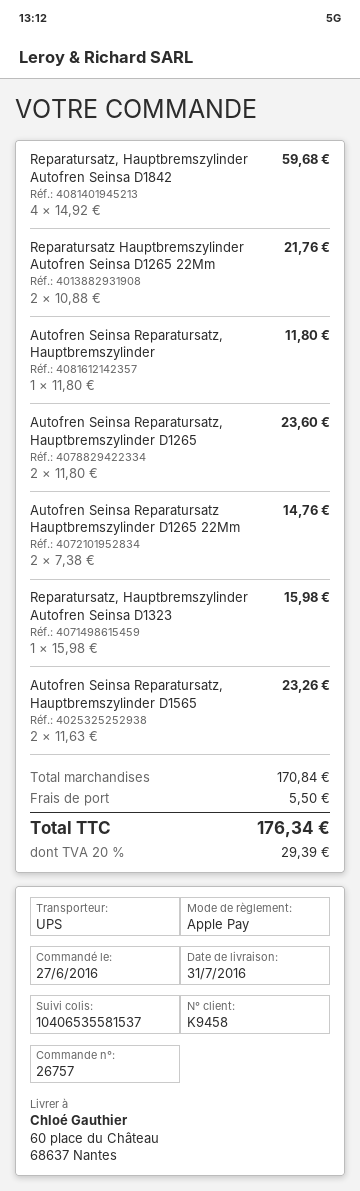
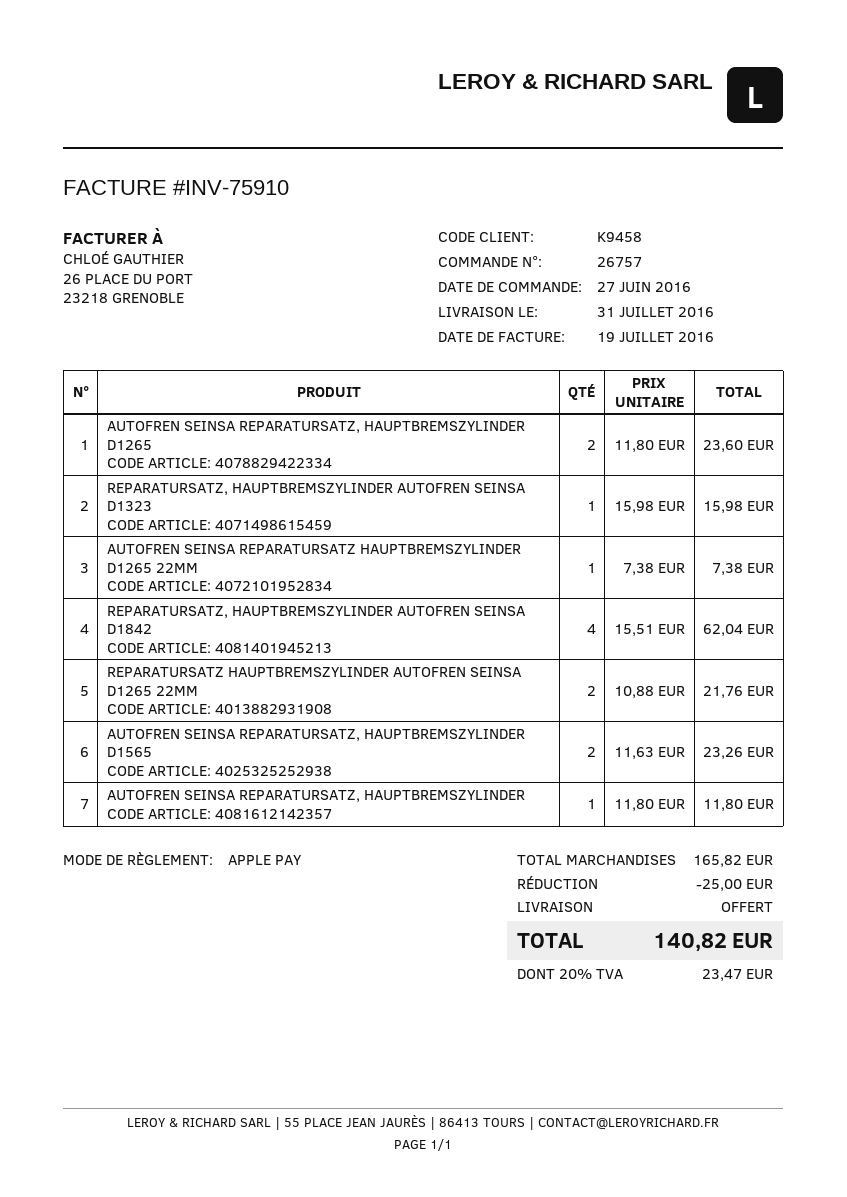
Reparatursatz, Hauptbremszylinder Autofren Seinsa D1842: 4 x 14.92 = 59.68 -> 4 x 15.51 = 62.04
Autofren Seinsa Reparatursatz Hauptbremszylinder D1265 22Mm: 2 x 7.38 = 14.76 -> 1 x 7.38 = 7.38
subtotal: 170.84 -> 165.82
discount: none -> 25.00
shipping: 5.50 -> 0.00
tax: 20% = 29.39 -> 20% = 23.47
total: 176.34 -> 140.82

